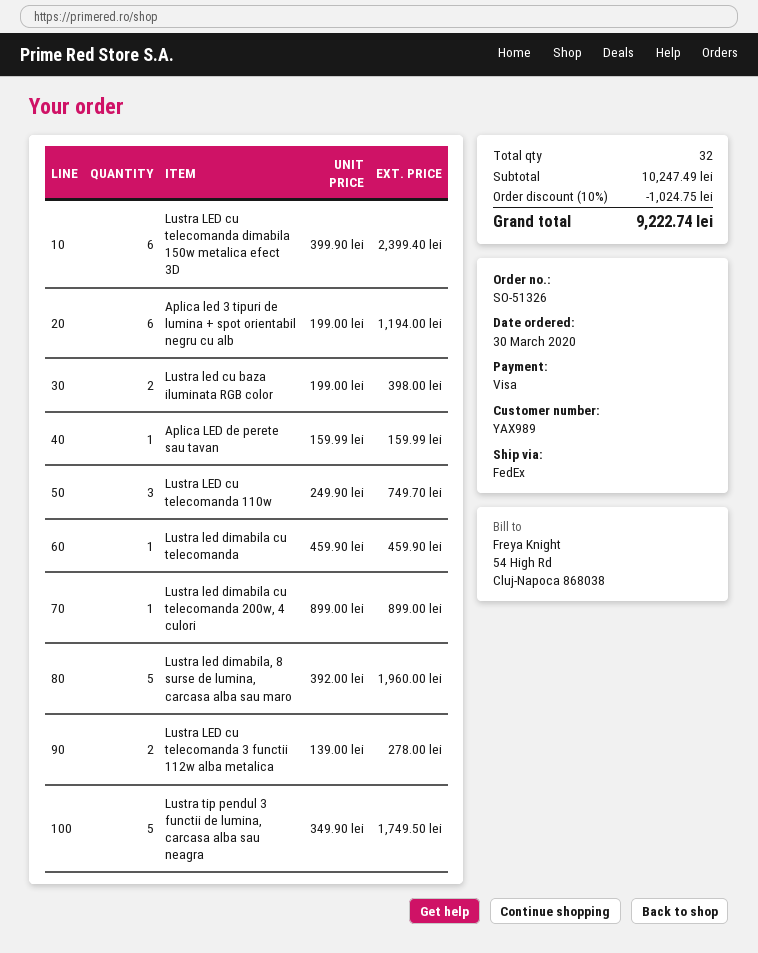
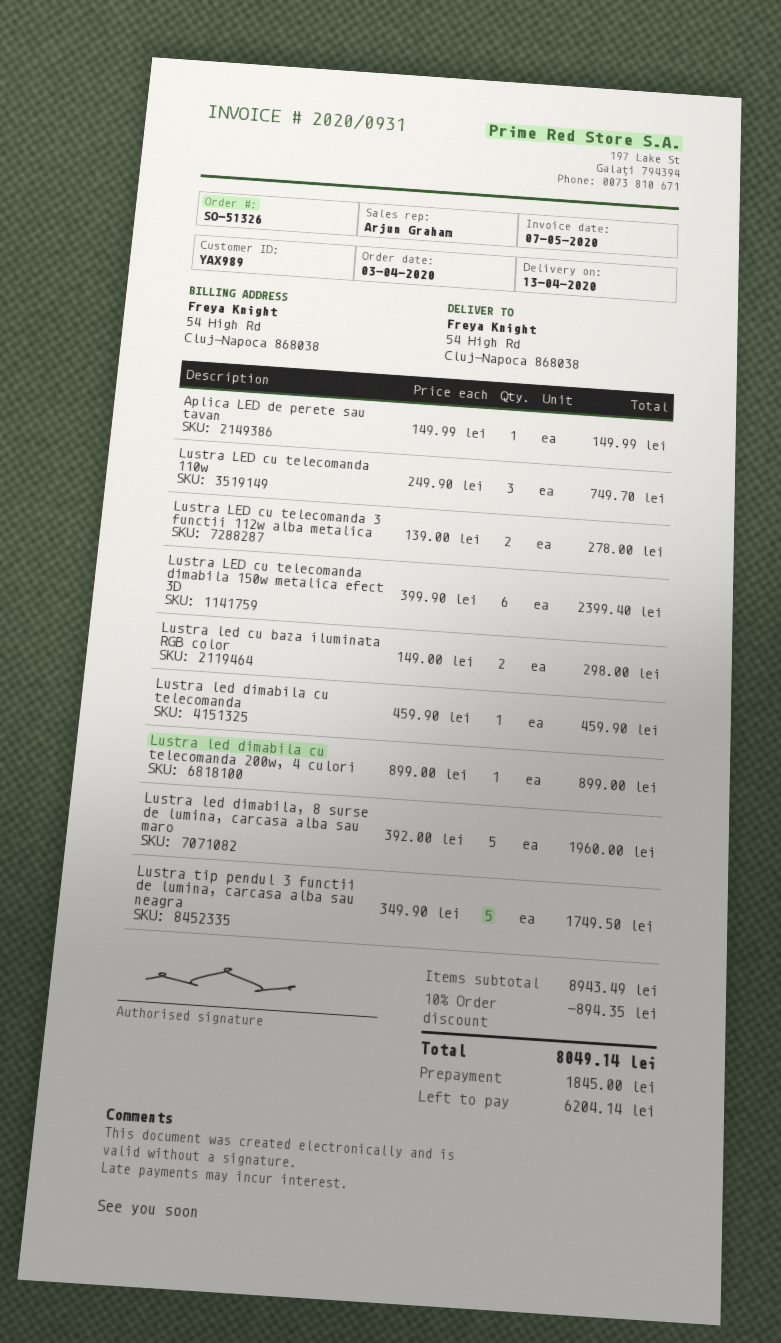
order date: 2020-03-30 -> 2020-04-03
Aplica led 3 tipuri de lumina + spot orientabil negru cu alb: 6 x 199.00 = 1194.00 -> none
Lustra led cu baza iluminata RGB color: 2 x 199.00 = 398.00 -> 2 x 149.00 = 298.00
Aplica LED de perete sau tavan: 1 x 159.99 = 159.99 -> 1 x 149.99 = 149.99
subtotal: 10247.49 -> 8943.49
discount: 10% = 1024.75 -> 10% = 894.35
total: 9222.74 -> 8049.14

